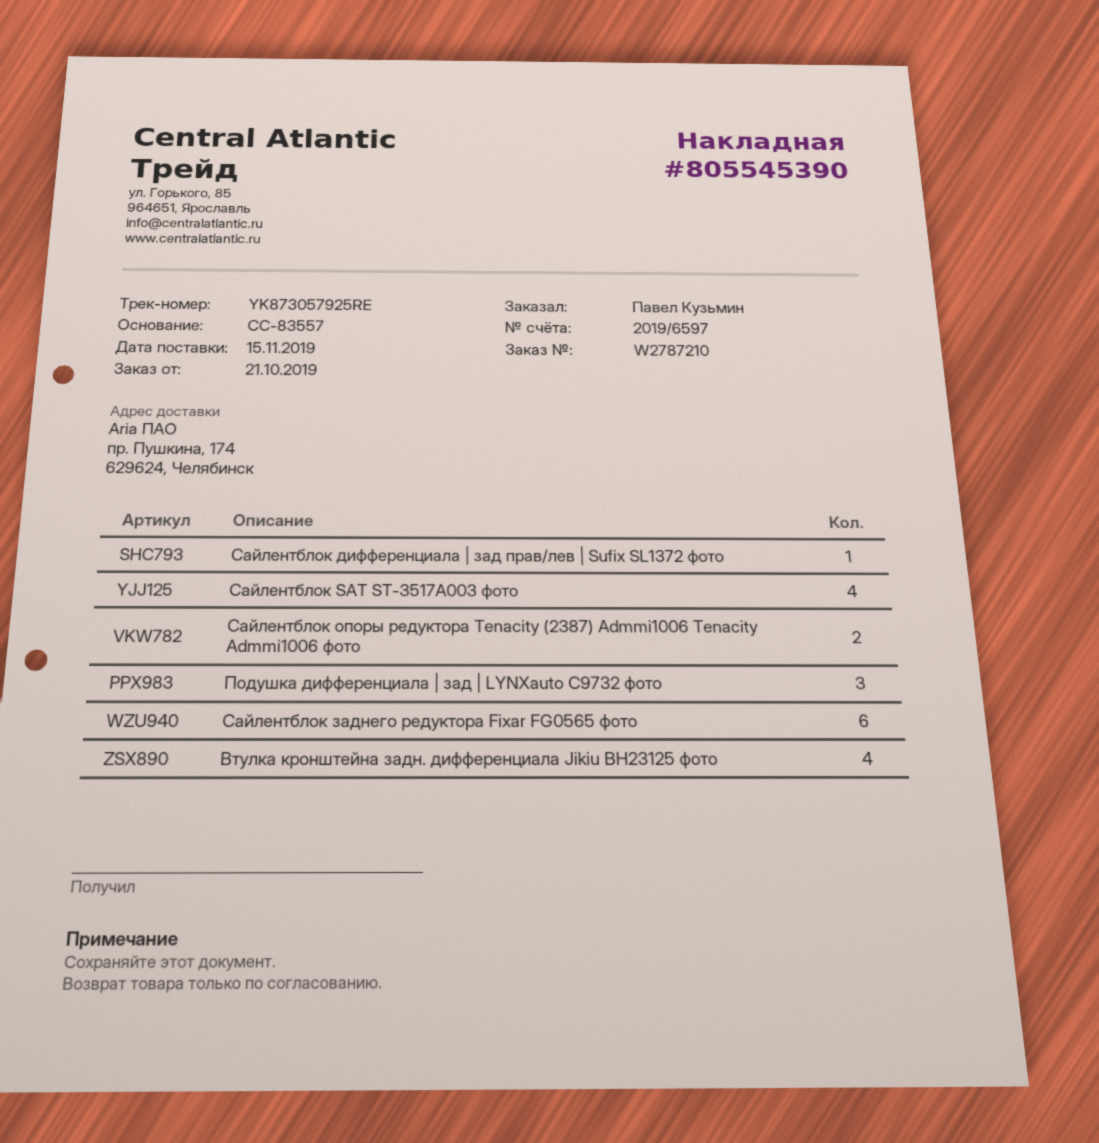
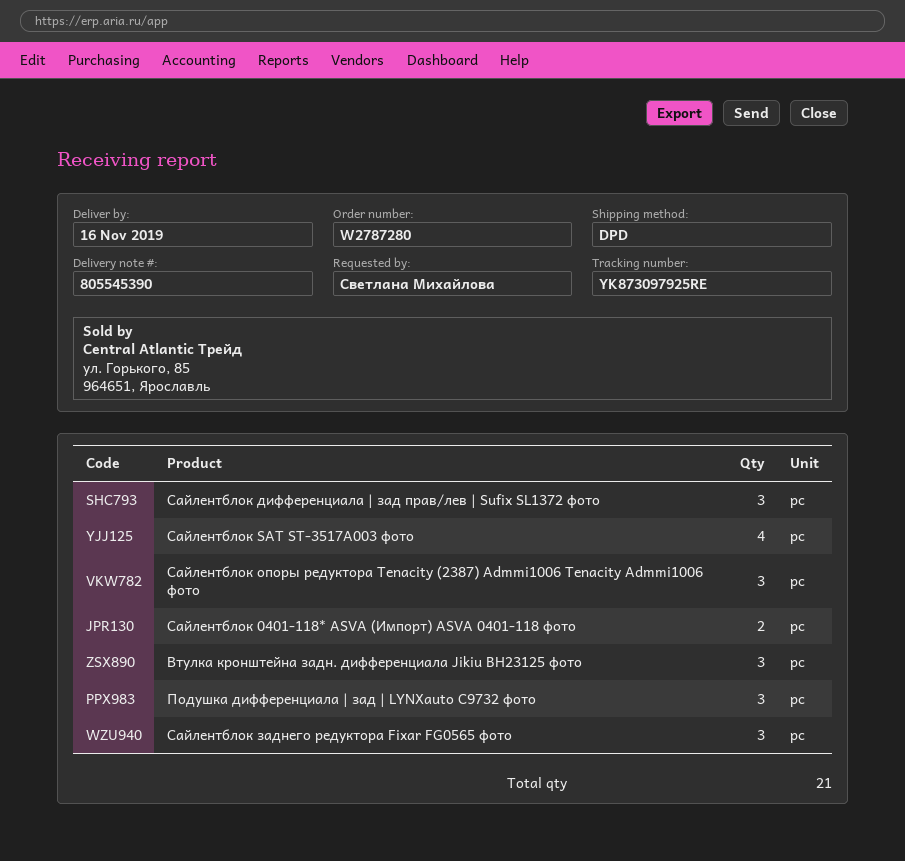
order number: W2787210 -> W2787280
delivery date: 2019-11-15 -> 2019-11-16
ordered by: Павел Кузьмин -> Светлана Михайлова
tracking number: YK873057925RE -> YK873097925RE
Сайлентблок дифференциала | зад прав/лев | Sufix SL1372 фото: 1 -> 3
Сайлентблок опоры редуктора Tenacity (2387) Admmi1006 Tenacity Admmi1006 фото: 2 -> 3
Сайлентблок заднего редуктора Fixar FG0565 фото: 6 -> 3
Втулка кронштейна задн. дифференциала Jikiu BH23125 фото: 4 -> 3
Сайлентблок 0401-118* ASVA (Импорт) ASVA 0401-118 фото: none -> 2

